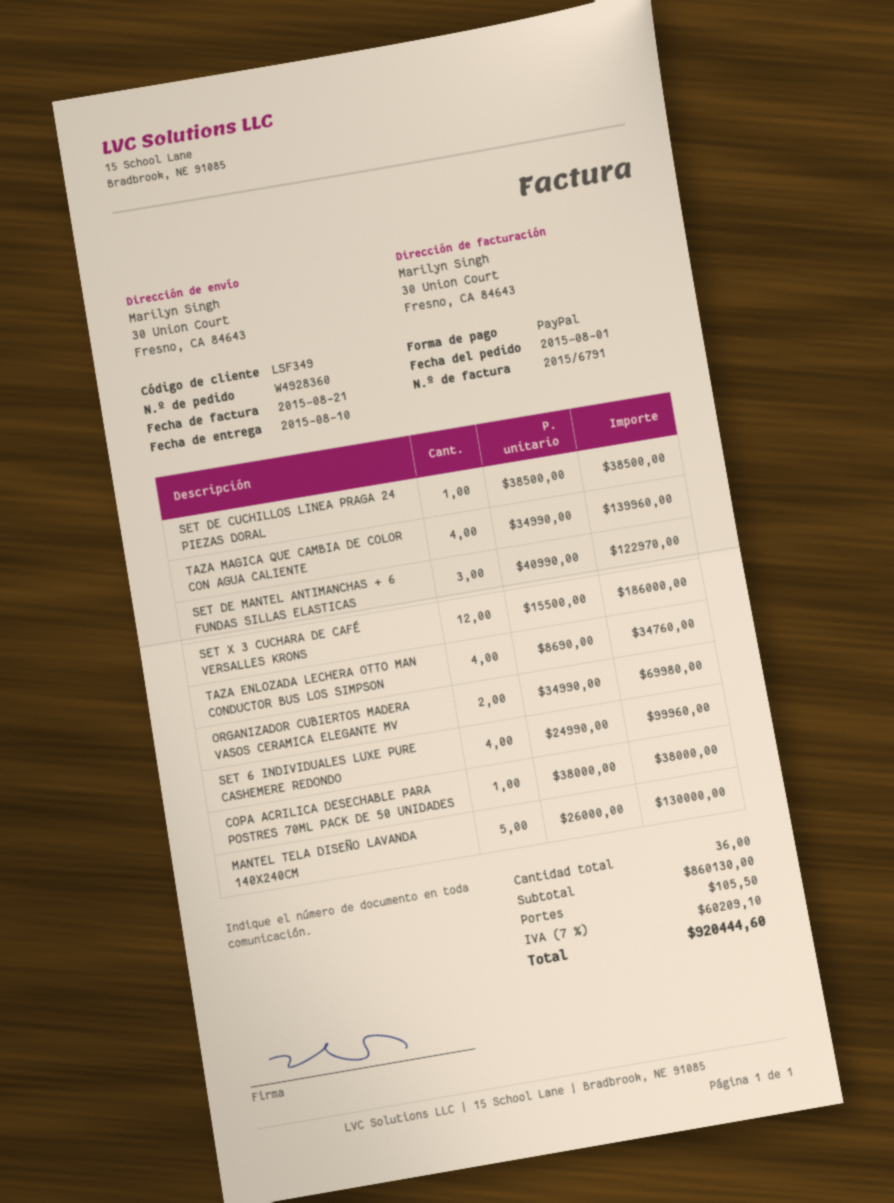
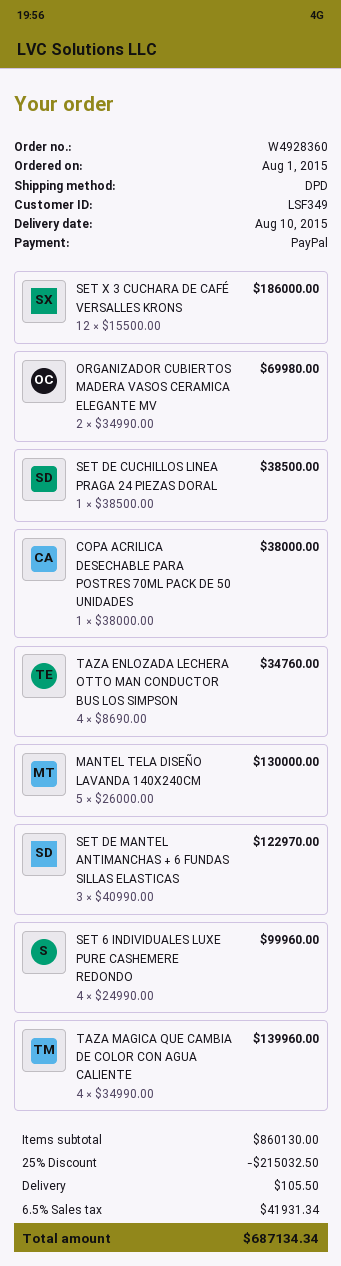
discount: none -> 25% = 215032.50
tax: 7% = 60209.10 -> 6.5% = 41931.34
total: 920444.60 -> 687134.34

